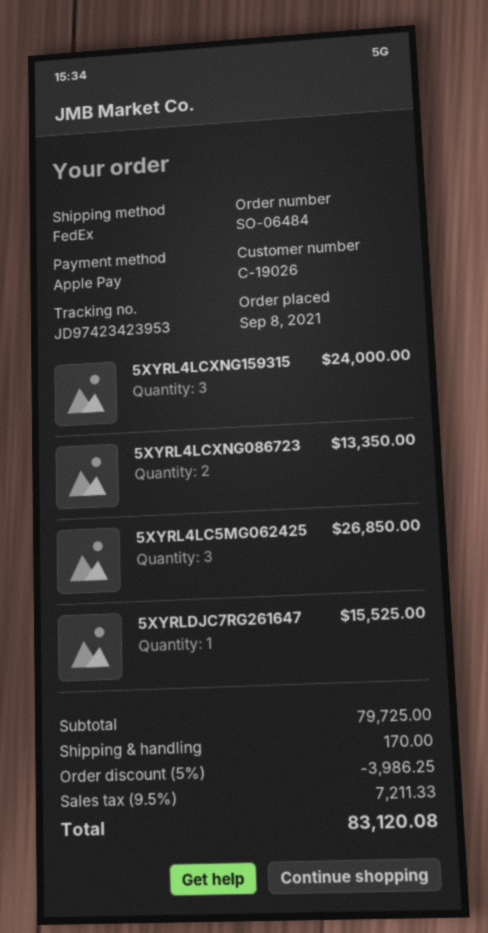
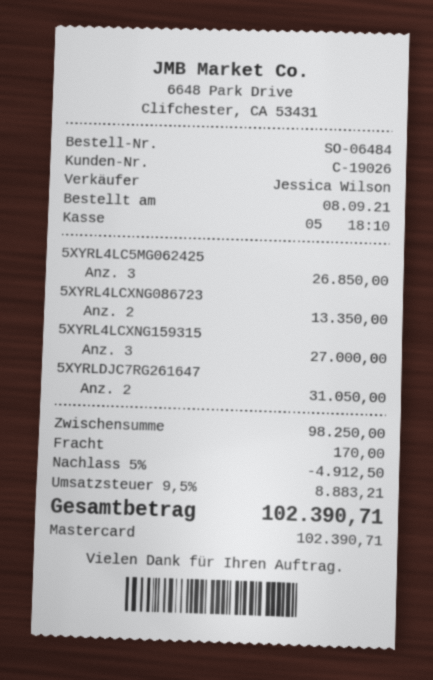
payment method: Apple Pay -> Mastercard
5XYRL4LCXNG159315: 3 for 24000.00 -> 3 for 27000.00
5XYRLDJC7RG261647: 1 for 15525.00 -> 2 for 31050.00
subtotal: 79725.00 -> 98250.00
discount: 5% = 3986.25 -> 5% = 4912.50
tax: 9.5% = 7211.33 -> 9.5% = 8883.21
total: 83120.08 -> 102390.71

